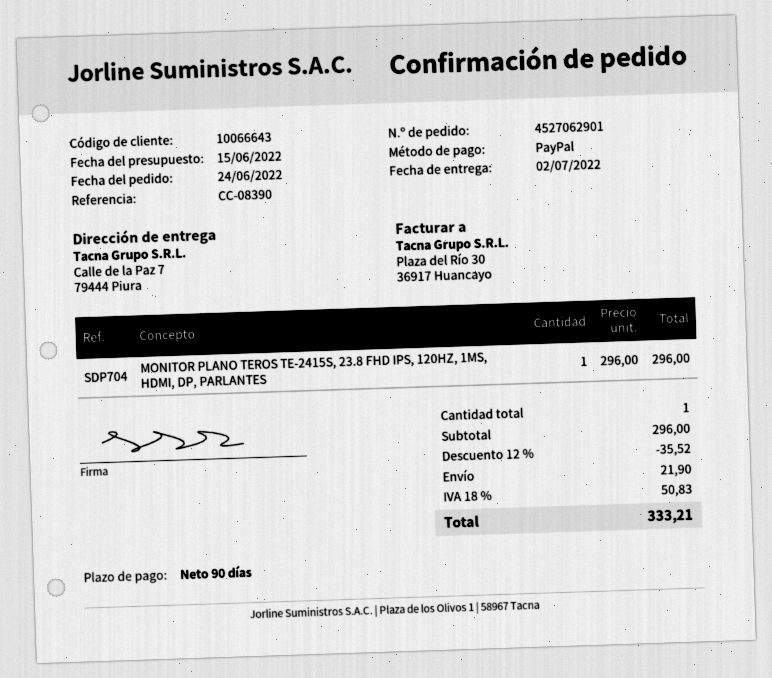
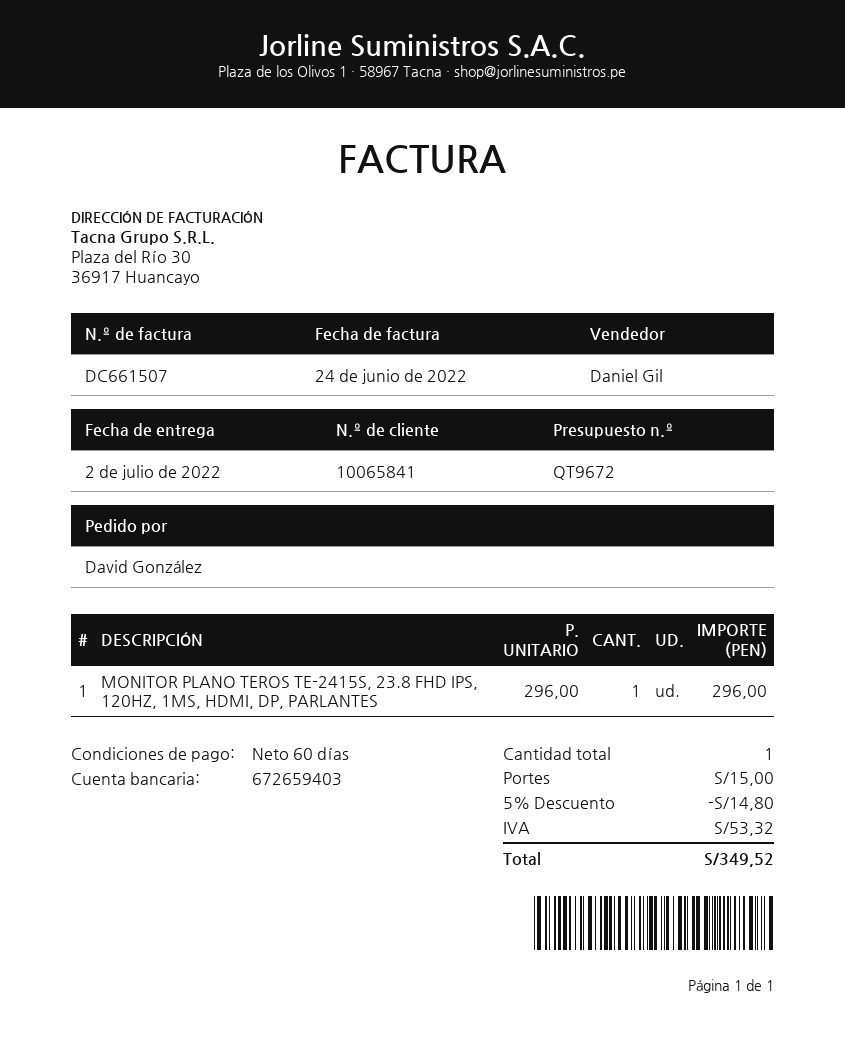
payment terms: 90 days -> 60 days
customer number: 10066643 -> 10065841
discount: 12% = 35.52 -> 5% = 14.80
shipping: 21.90 -> 15.00
tax: 50.83 -> 53.32
total: 333.21 -> 349.52

